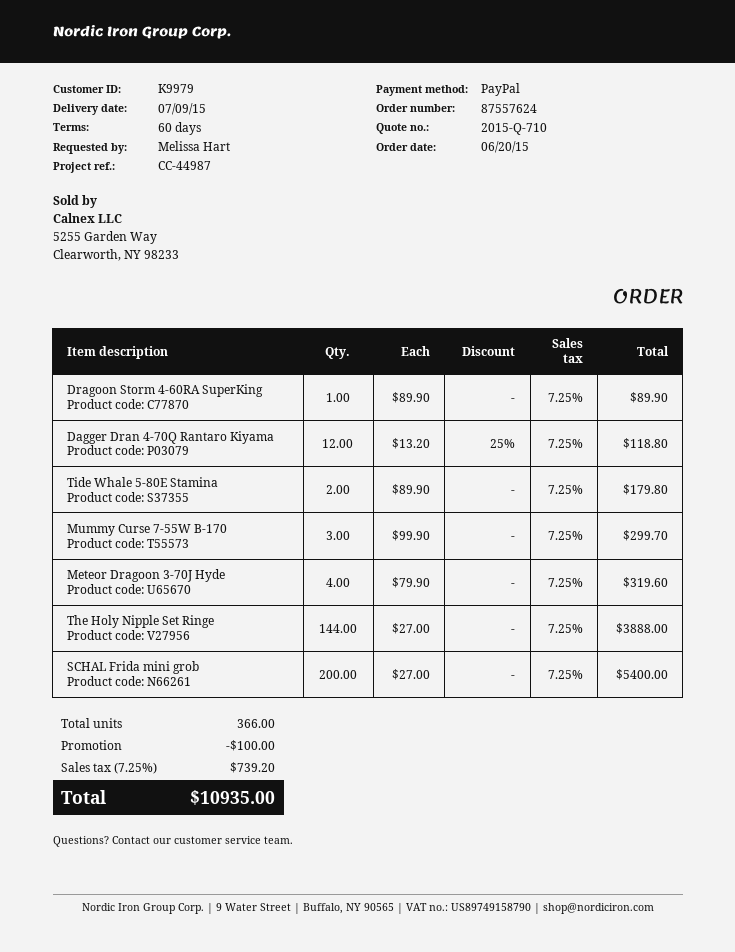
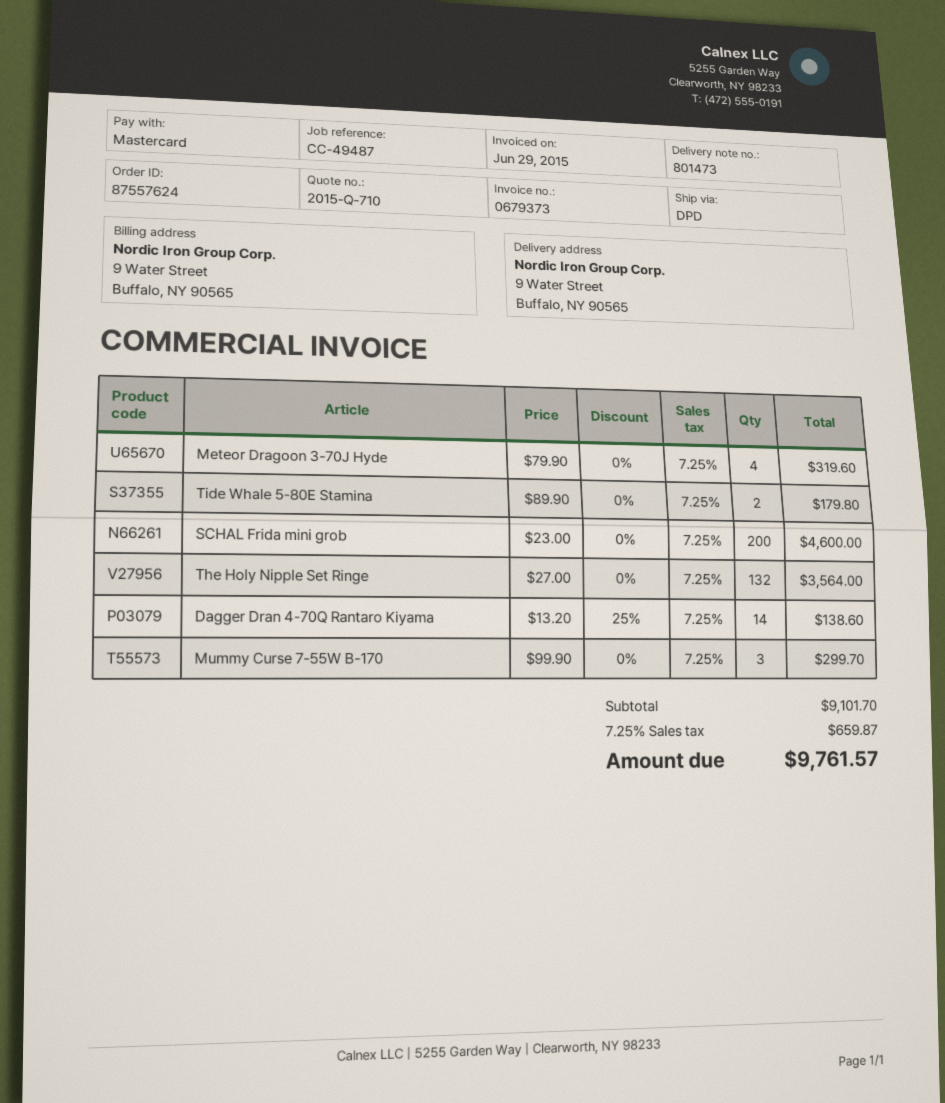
reference: CC-44987 -> CC-49487
payment method: PayPal -> Mastercard
Dragoon Storm 4-60RA SuperKing: 1 x 89.90 = 89.90 -> none
Dagger Dran 4-70Q Rantaro Kiyama: 12 x 13.20 - 25% = 118.80 -> 14 x 13.20 - 25% = 138.60
The Holy Nipple Set Ringe: 144 x 27.00 = 3888.00 -> 132 x 27.00 = 3564.00
SCHAL Frida mini grob: 200 x 27.00 = 5400.00 -> 200 x 23.00 = 4600.00
discount: 100.00 -> none
tax: 7.25% = 739.20 -> 7.25% = 659.87
total: 10935.00 -> 9761.57

